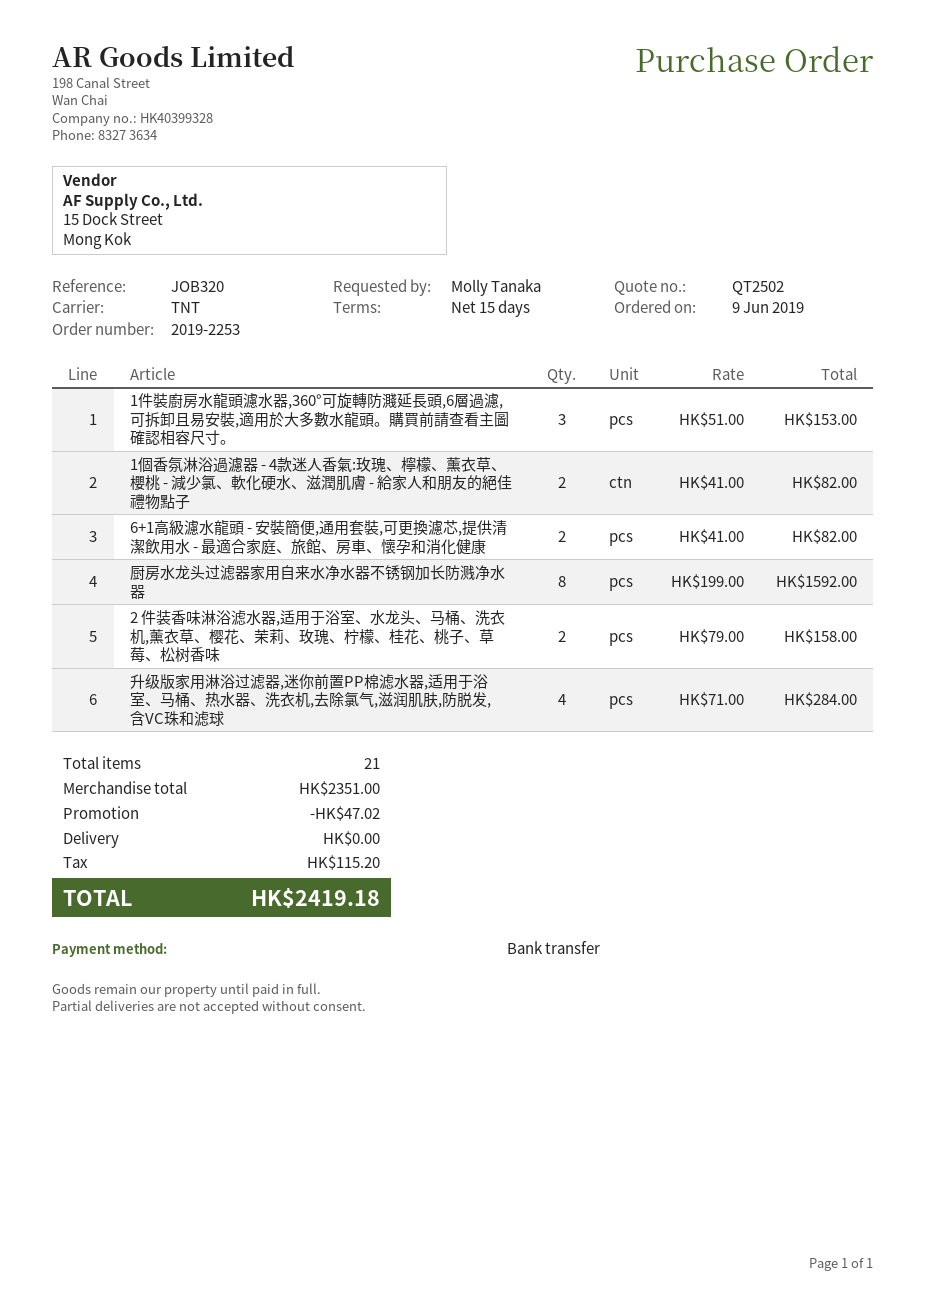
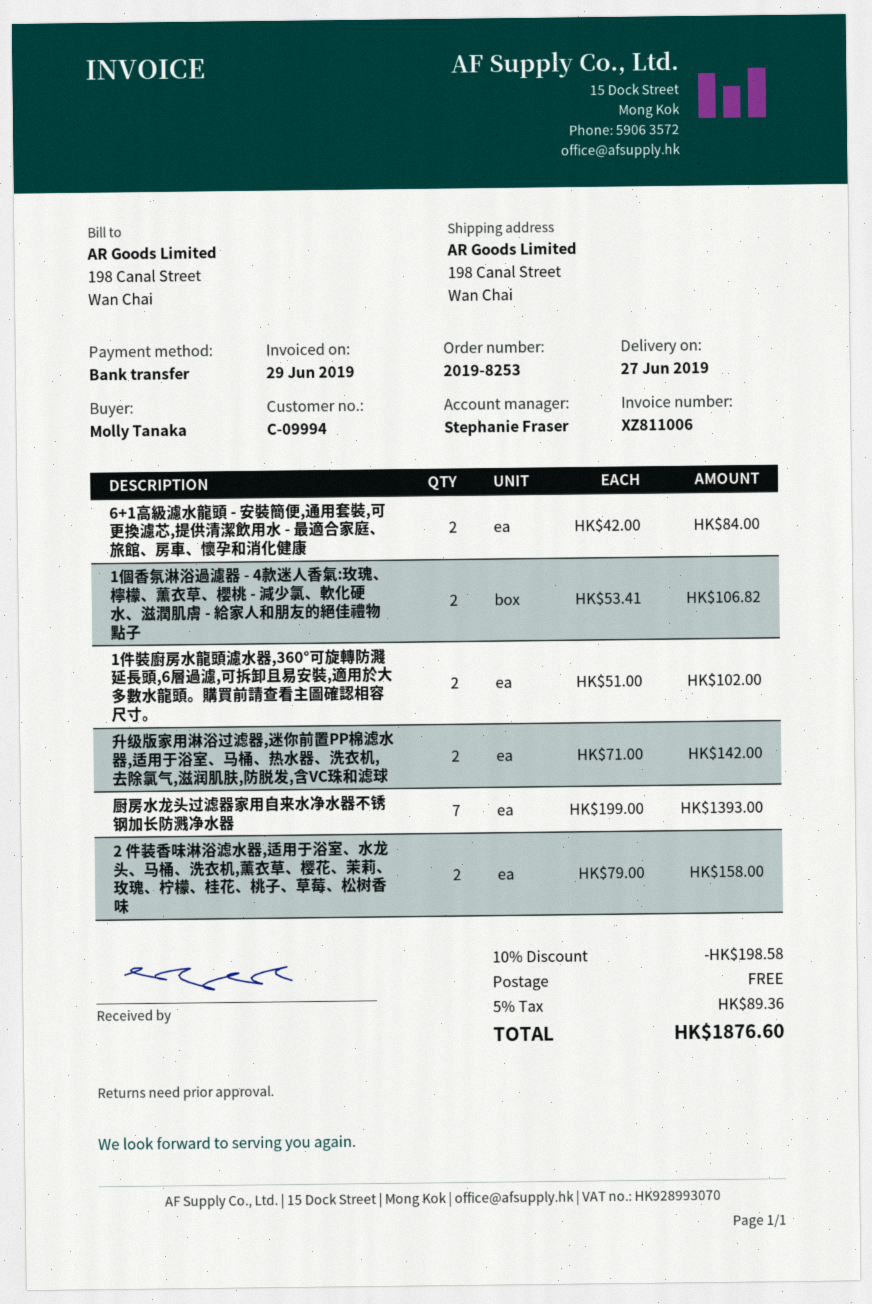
order number: 2019-2253 -> 2019-8253
1件裝廚房水龍頭濾水器,360°可旋轉防濺延長頭,6層過濾,可拆卸且易安裝,適用於大多數水龍頭。購買前請查看主圖確認相容尺寸。: 3 x 51.00 = 153.00 -> 2 x 51.00 = 102.00
1個香氛淋浴過濾器 - 4款迷人香氣:玫瑰、檸檬、薰衣草、櫻桃 - 減少氯、軟化硬水、滋潤肌膚 - 給家人和朋友的絕佳禮物點子: 2 x 41.00 = 82.00 -> 2 x 53.41 = 106.82
6+1高級濾水龍頭 - 安裝簡便,通用套裝,可更換濾芯,提供清潔飲用水 - 最適合家庭、旅館、房車、懷孕和消化健康: 2 x 41.00 = 82.00 -> 2 x 42.00 = 84.00
厨房水龙头过滤器家用自来水净水器不锈钢加长防溅净水器: 8 x 199.00 = 1592.00 -> 7 x 199.00 = 1393.00
升级版家用淋浴过滤器,迷你前置PP棉滤水器,适用于浴室、马桶、热水器、洗衣机,去除氯气,滋润肌肤,防脱发,含VC珠和滤球: 4 x 71.00 = 284.00 -> 2 x 71.00 = 142.00
discount: 47.02 -> 198.58
tax: 115.20 -> 89.36
total: 2419.18 -> 1876.60

